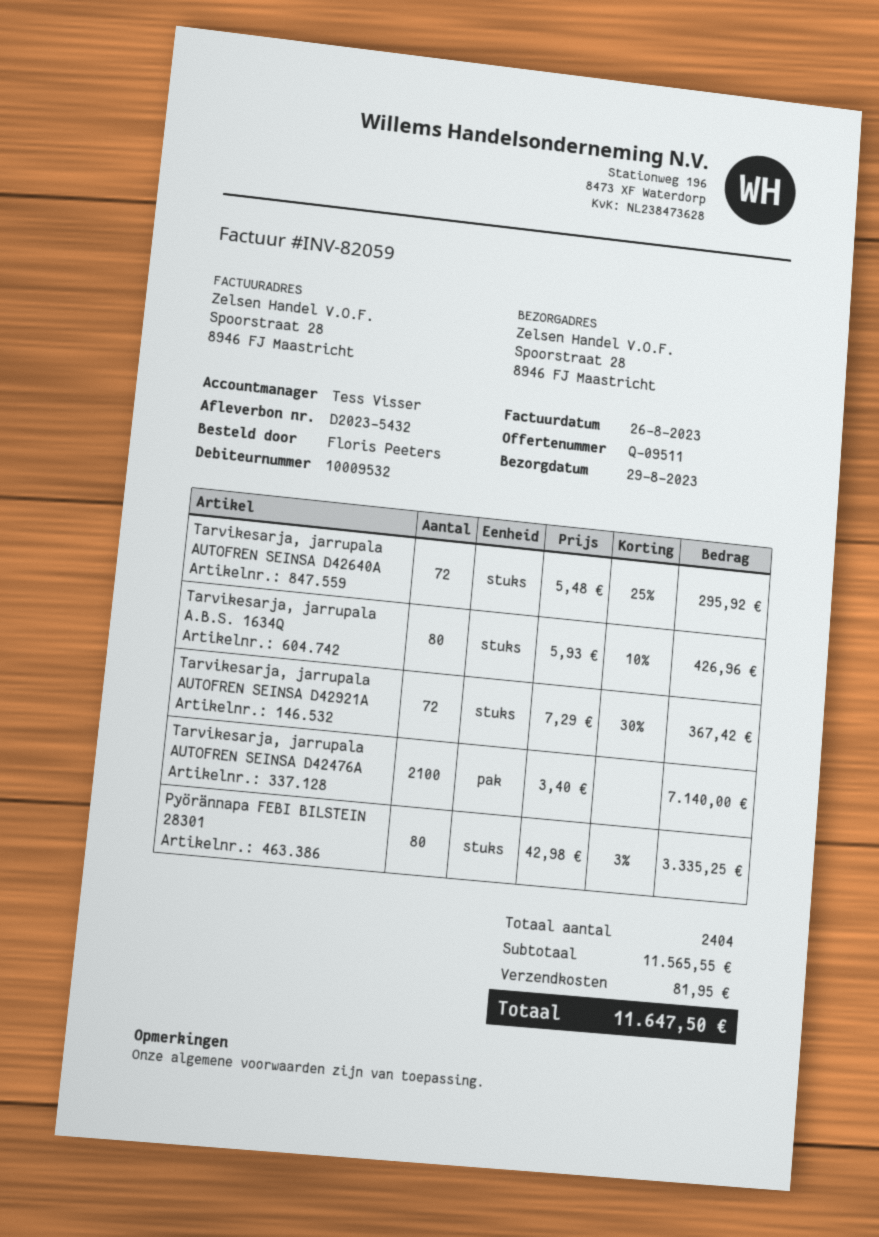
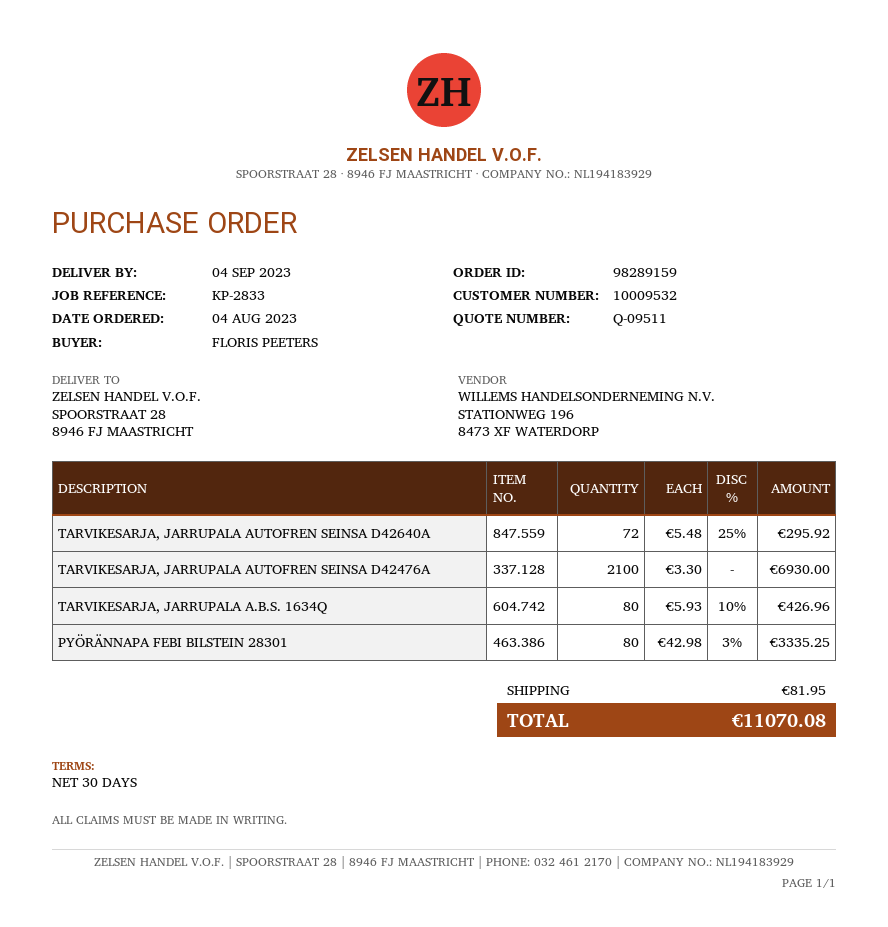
delivery date: 2023-08-29 -> 2023-09-04
Tarvikesarja, jarrupala AUTOFREN SEINSA D42921A: 72 x 7.29 - 30% = 367.42 -> none
Tarvikesarja, jarrupala AUTOFREN SEINSA D42476A: 2100 x 3.40 = 7140.00 -> 2100 x 3.30 = 6930.00
total: 11647.50 -> 11070.08

